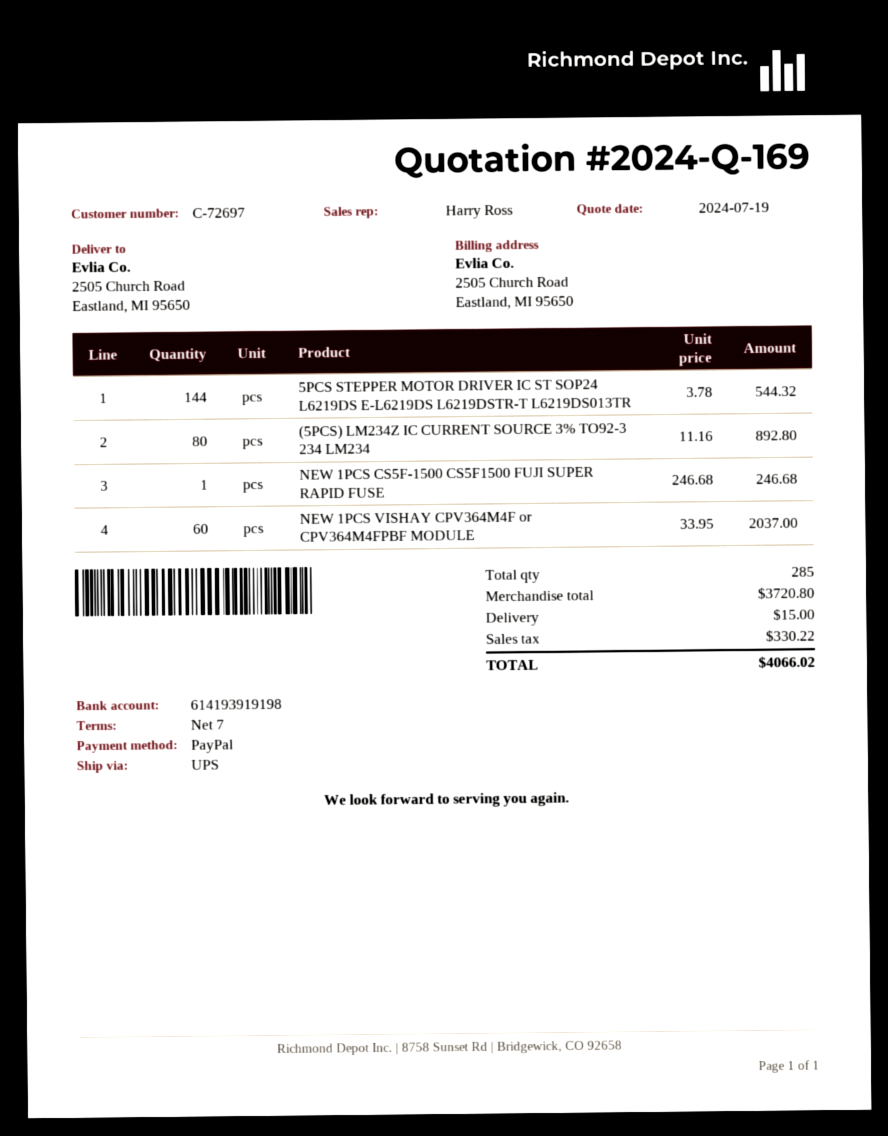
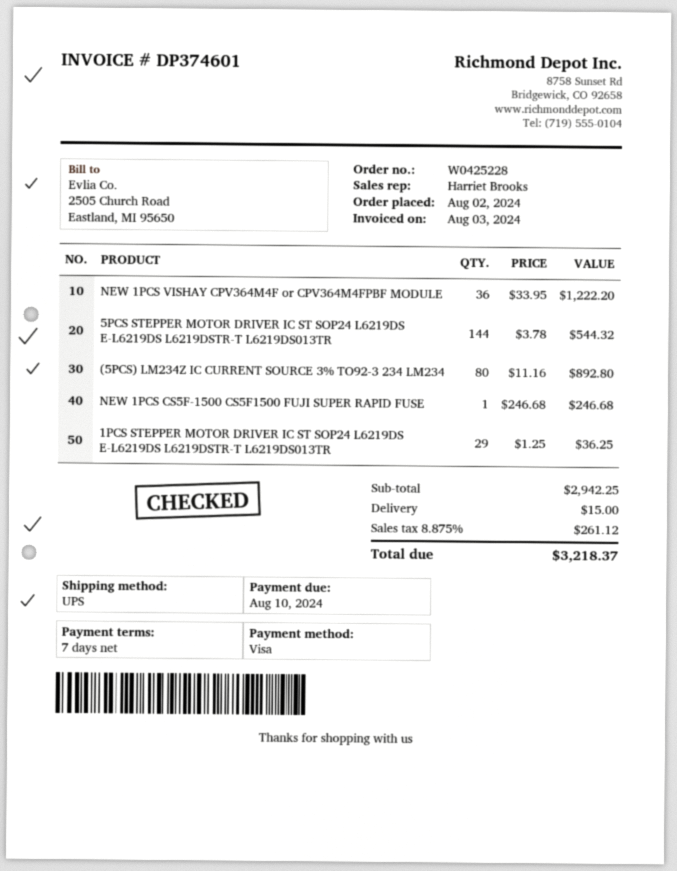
sales rep: Harry Ross -> Harriet Brooks
payment method: PayPal -> Visa
NEW 1PCS VISHAY CPV364M4F or CPV364M4FPBF MODULE: 60 x 33.95 = 2037.00 -> 36 x 33.95 = 1222.20
1PCS STEPPER MOTOR DRIVER IC ST SOP24 L6219DS E-L6219DS L6219DSTR-T L6219DS013TR: none -> 29 x 1.25 = 36.25
subtotal: 3720.80 -> 2942.25
tax: 330.22 -> 261.12
total: 4066.02 -> 3218.37

